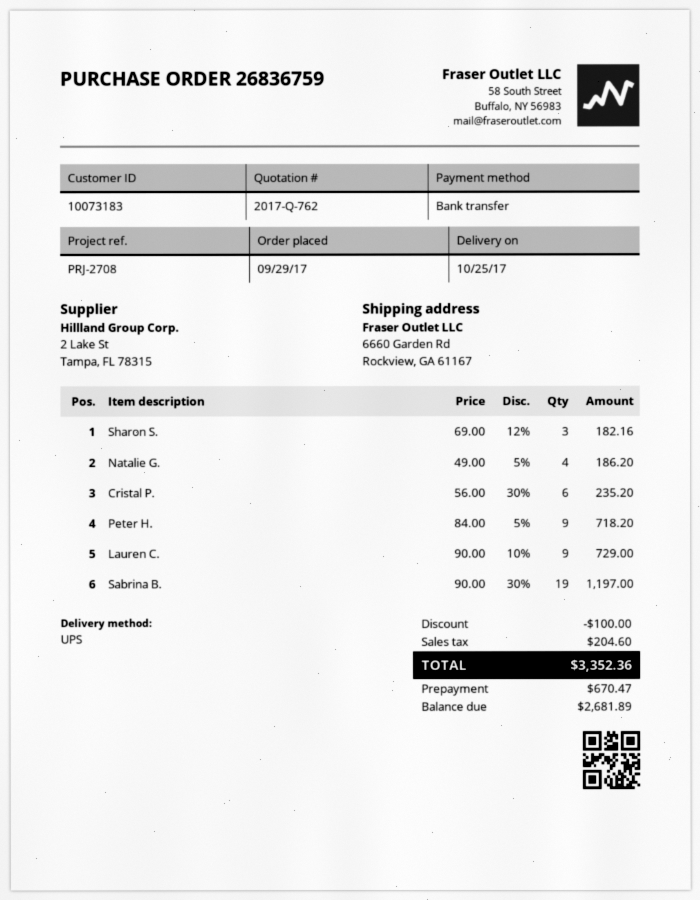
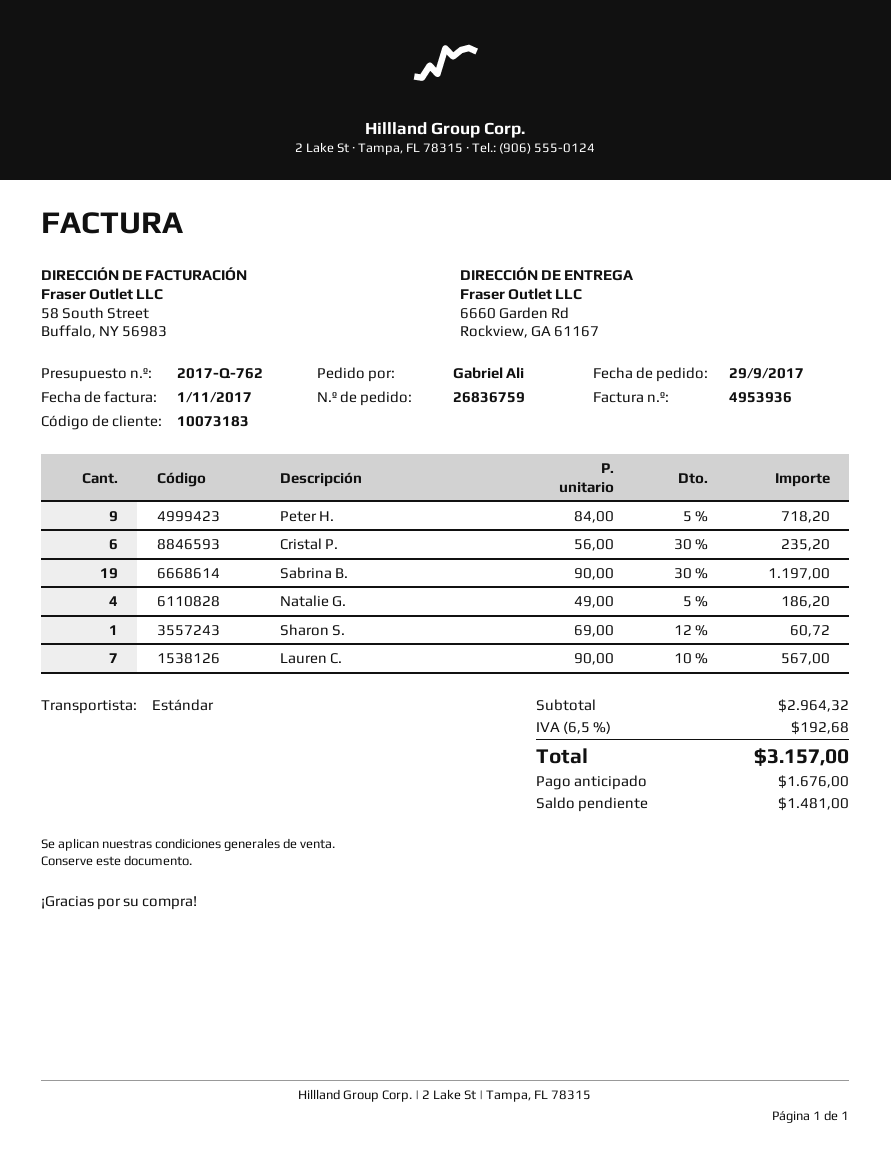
shipping method: UPS -> standard
Sharon S.: 3 x 69.00 - 12% = 182.16 -> 1 x 69.00 - 12% = 60.72
Lauren C.: 9 x 90.00 - 10% = 729.00 -> 7 x 90.00 - 10% = 567.00
discount: 100.00 -> none
tax: 204.60 -> 192.68
total: 3352.36 -> 3157.00
deposit: 670.47 -> 1676.00
balance: 2681.89 -> 1481.00

